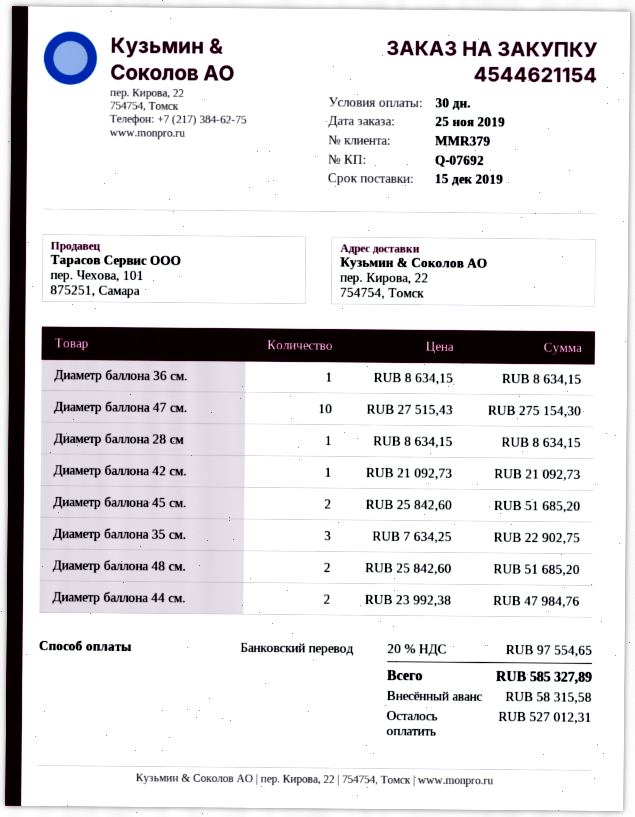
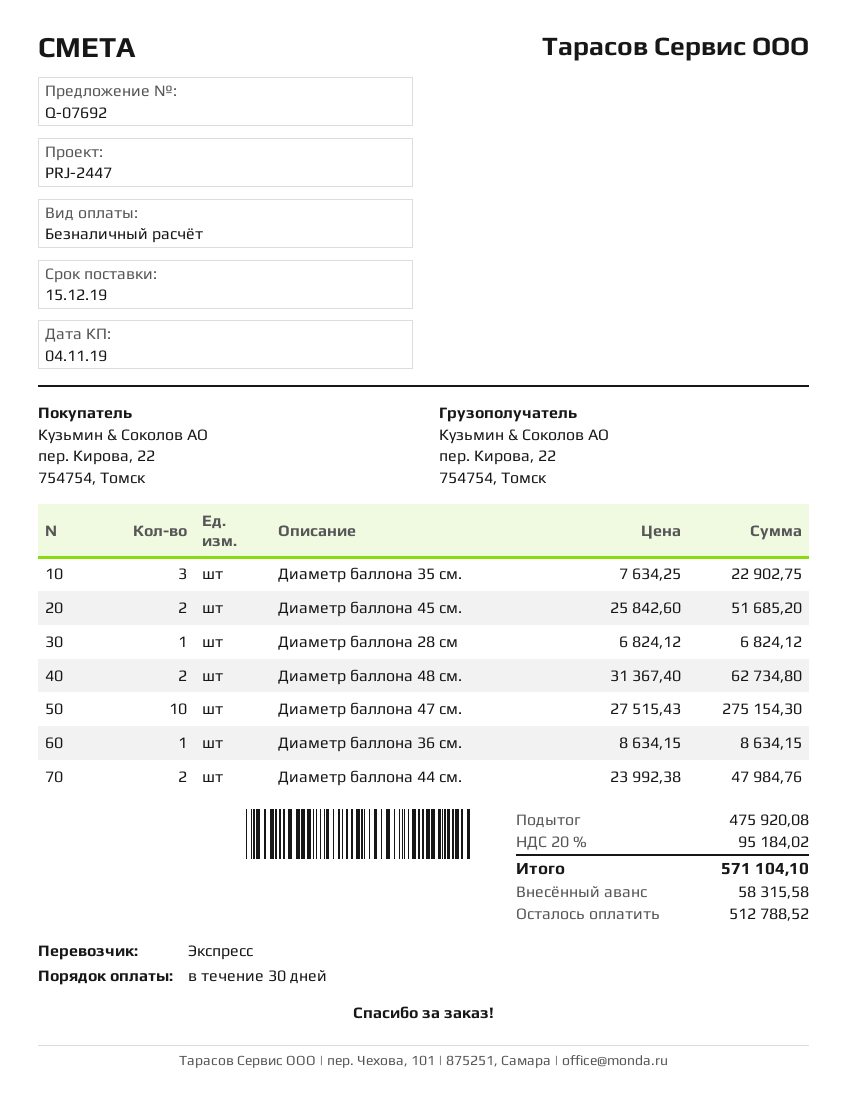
Диаметр баллона 28 см: 1 x 8634.15 = 8634.15 -> 1 x 6824.12 = 6824.12
Диаметр баллона 42 см.: 1 x 21092.73 = 21092.73 -> none
Диаметр баллона 48 см.: 2 x 25842.60 = 51685.20 -> 2 x 31367.40 = 62734.80
tax: 20% = 97554.65 -> 20% = 95184.02
total: 585327.89 -> 571104.10
balance: 527012.31 -> 512788.52

